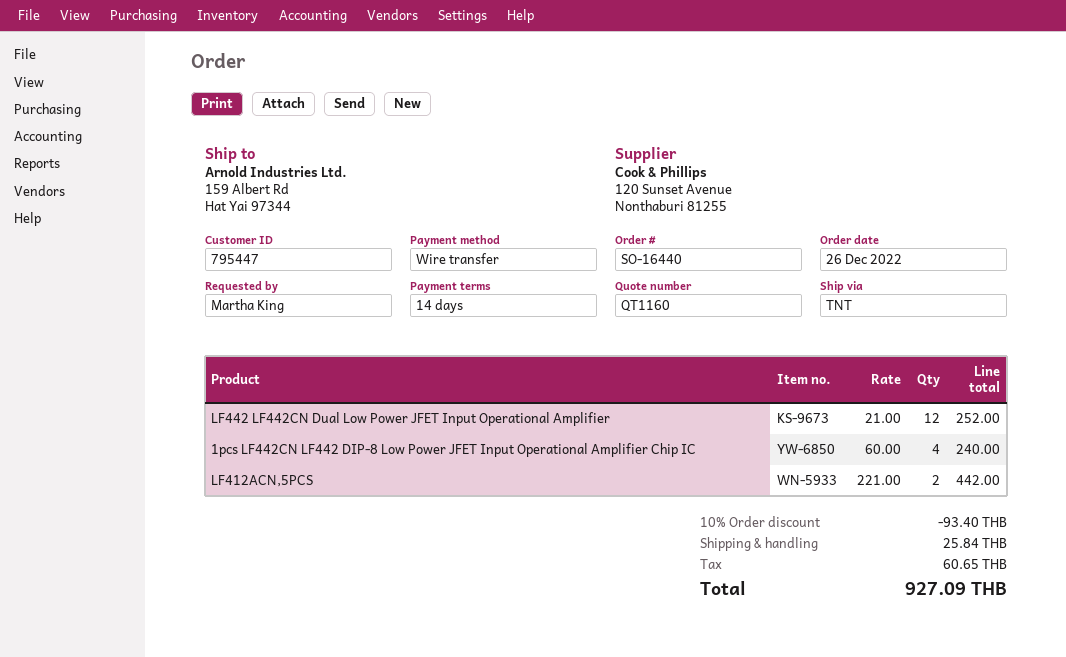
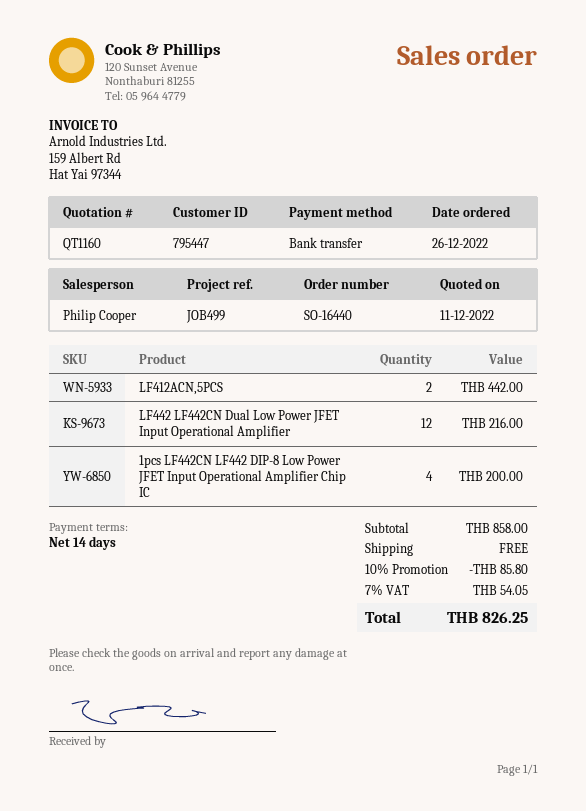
LF442 LF442CN Dual Low Power JFET Input Operational Amplifier: 12 for 252.00 -> 12 for 216.00
1pcs LF442CN LF442 DIP-8 Low Power JFET Input Operational Amplifier Chip IC: 4 for 240.00 -> 4 for 200.00
discount: 10% = 93.40 -> 10% = 85.80
shipping: 25.84 -> 0.00
tax: 60.65 -> 54.05
total: 927.09 -> 826.25

